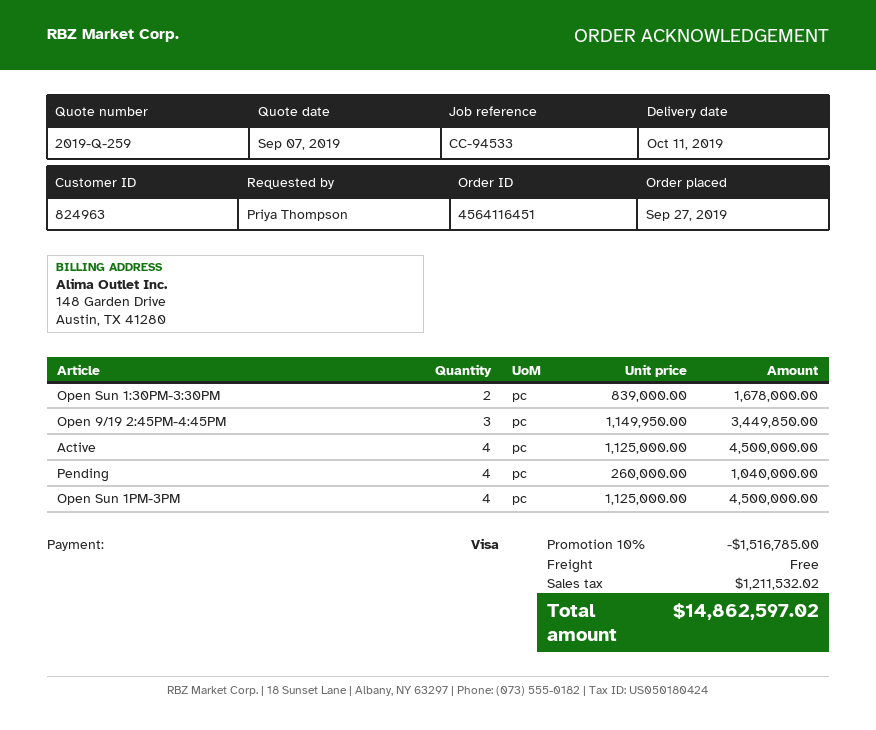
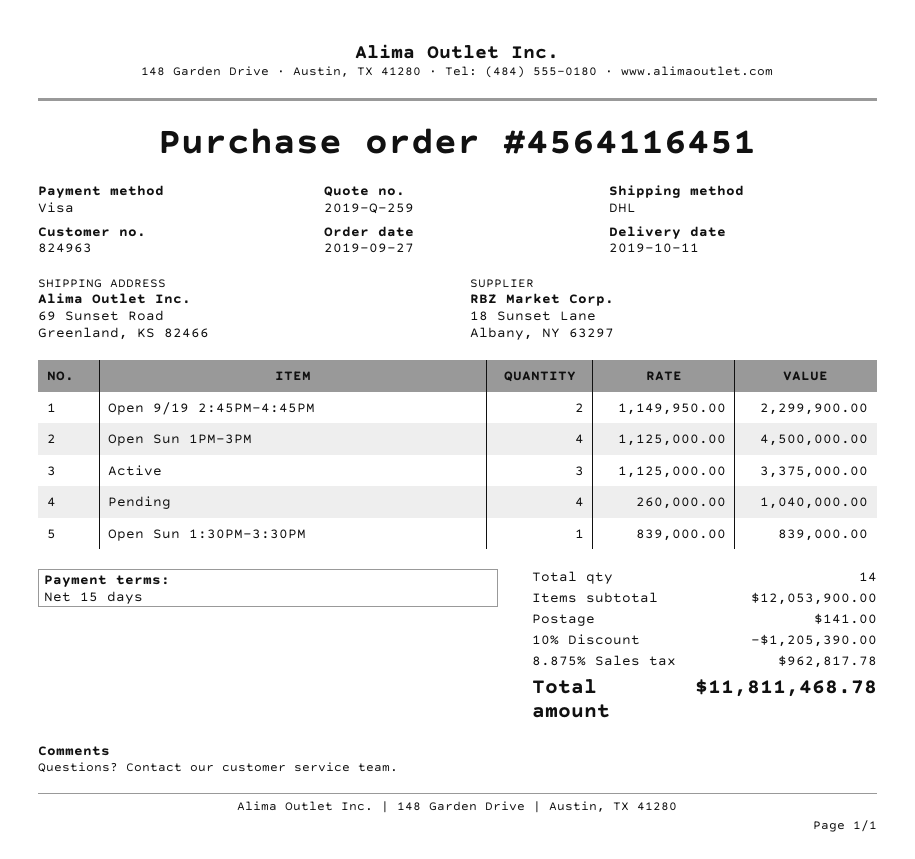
Open Sun 1:30PM-3:30PM: 2 x 839000.00 = 1678000.00 -> 1 x 839000.00 = 839000.00
Open 9/19 2:45PM-4:45PM: 3 x 1149950.00 = 3449850.00 -> 2 x 1149950.00 = 2299900.00
Active: 4 x 1125000.00 = 4500000.00 -> 3 x 1125000.00 = 3375000.00
discount: 10% = 1516785.00 -> 10% = 1205390.00
shipping: 0.00 -> 141.00
tax: 1211532.02 -> 962817.78
total: 14862597.02 -> 11811468.78

